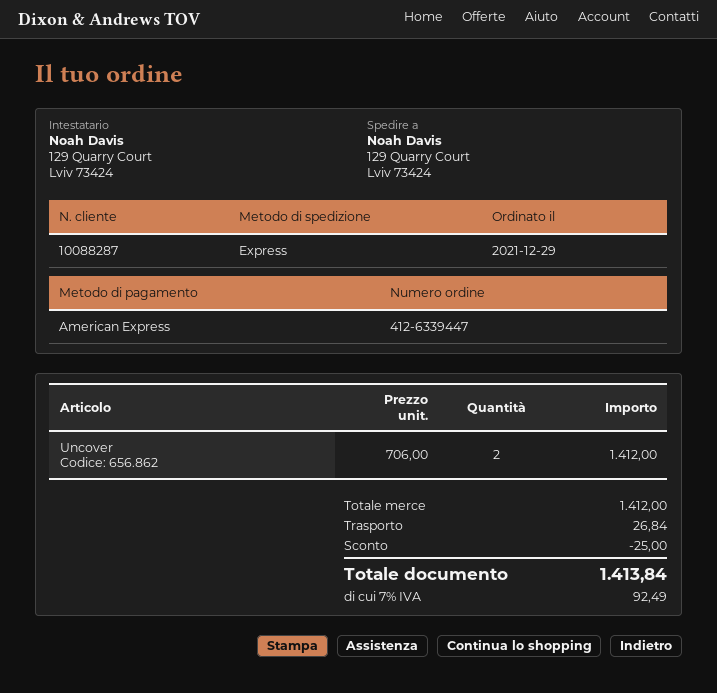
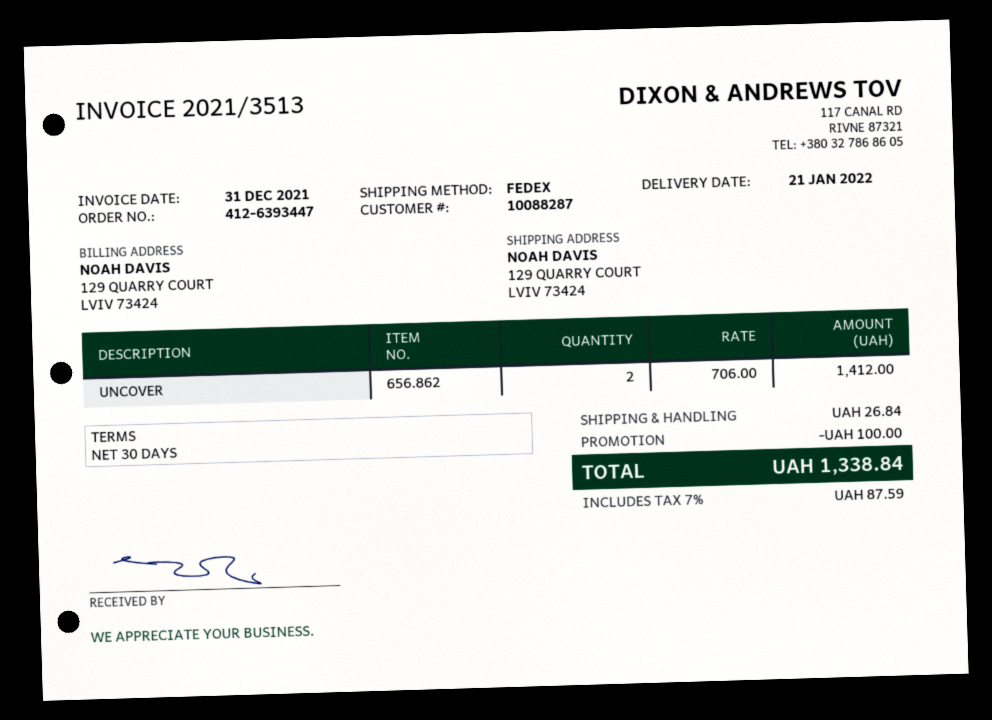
order number: 412-6339447 -> 412-6393447
shipping method: express -> FedEx
discount: 25.00 -> 100.00
tax: 7% = 92.49 -> 7% = 87.59
total: 1413.84 -> 1338.84

